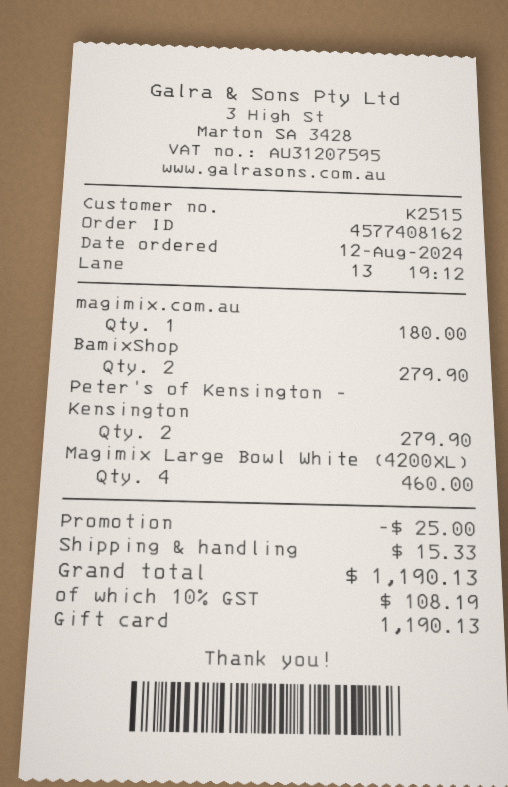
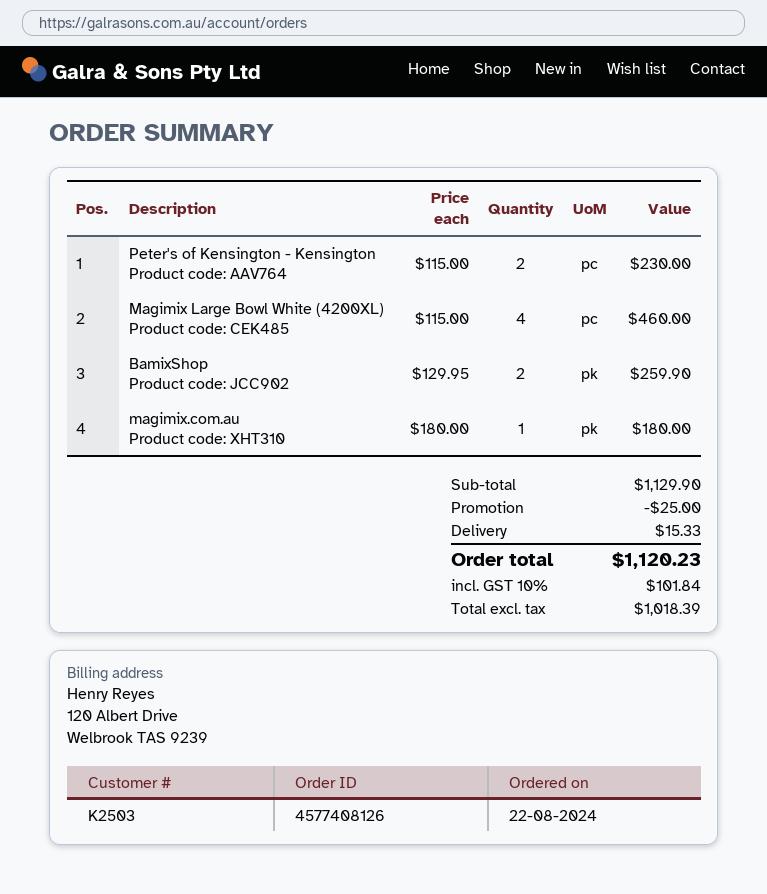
order number: 4577408162 -> 4577408126
order date: 2024-08-12 -> 2024-08-22
customer number: K2515 -> K2503
BamixShop: 2 for 279.90 -> 2 for 259.90
Peter's of Kensington - Kensington: 2 for 279.90 -> 2 for 230.00
tax: 10% = 108.19 -> 10% = 101.84
total: 1190.13 -> 1120.23

